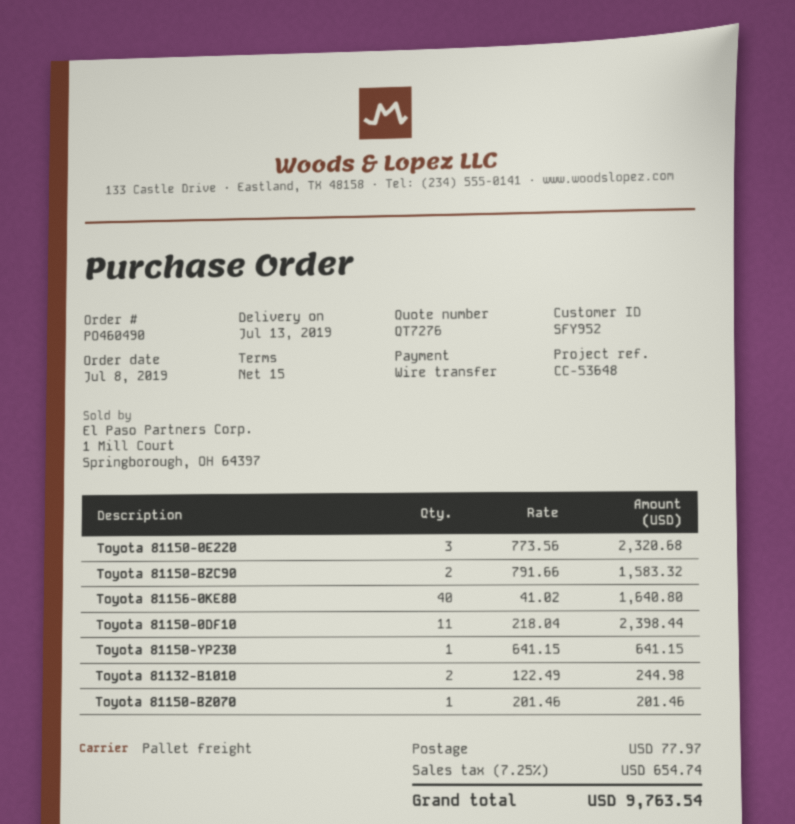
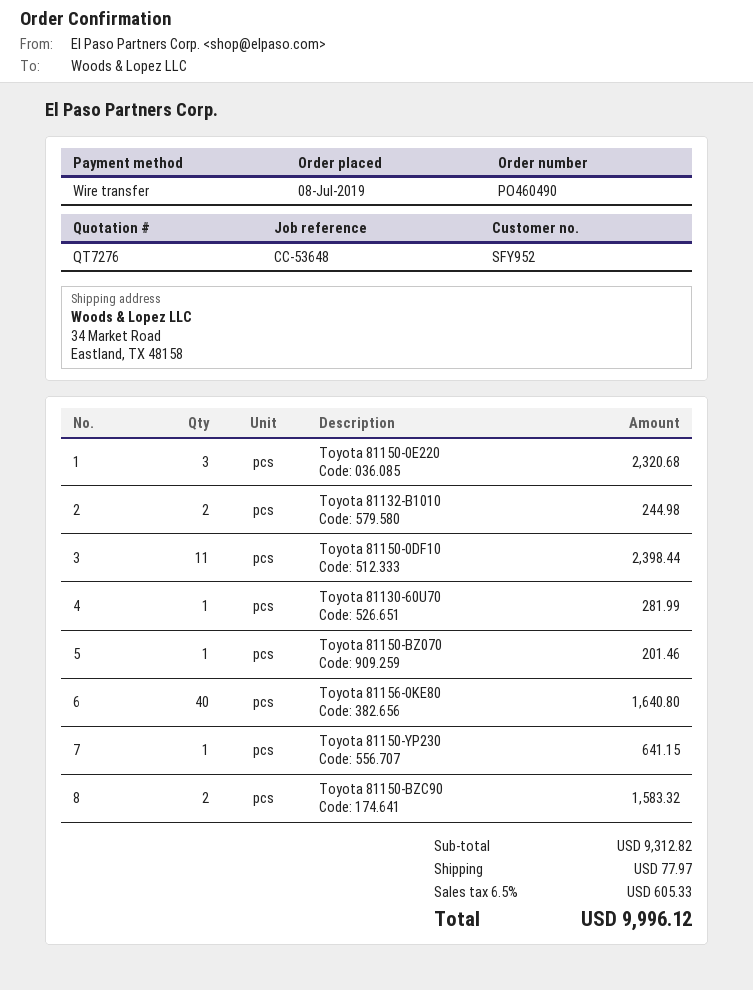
Toyota 81130-60U70: none -> 1 for 281.99
tax: 7.25% = 654.74 -> 6.5% = 605.33
total: 9763.54 -> 9996.12

